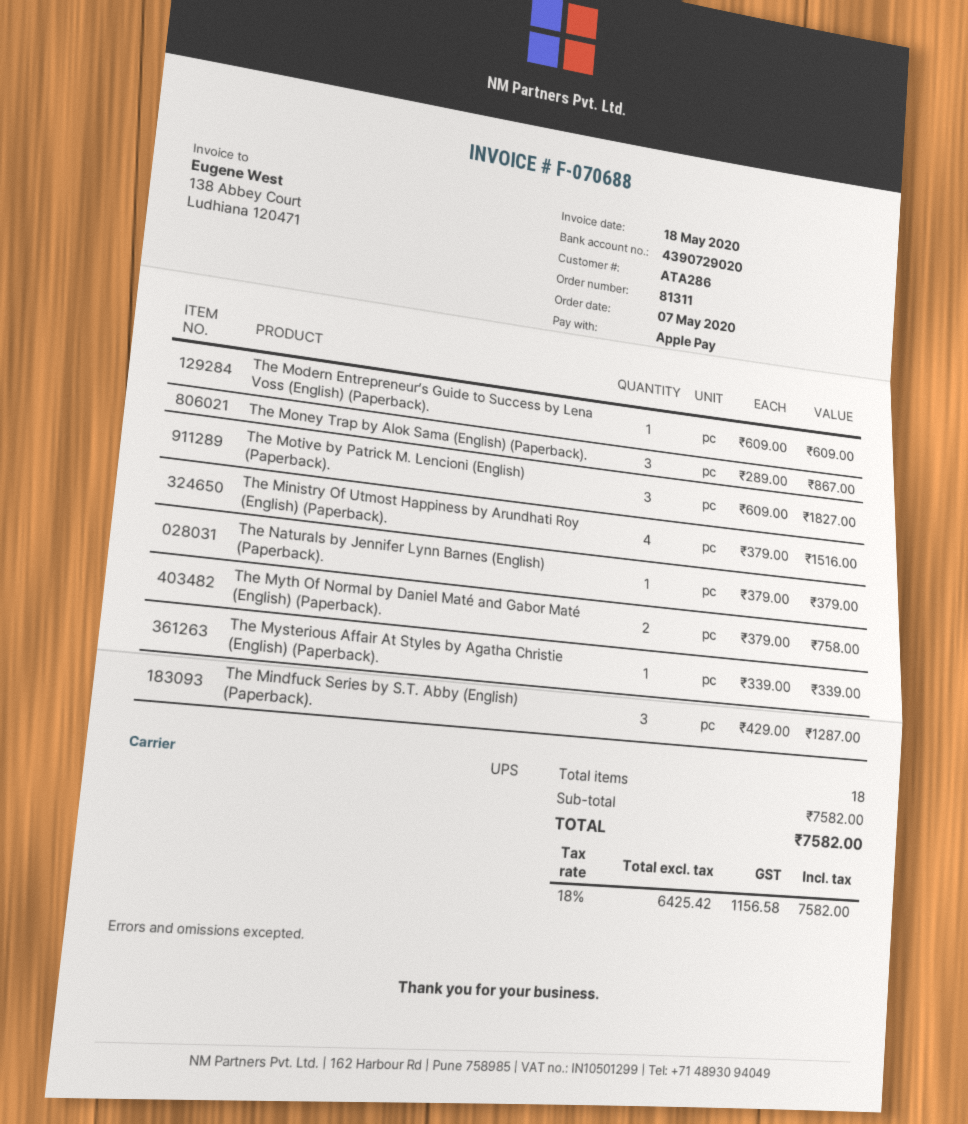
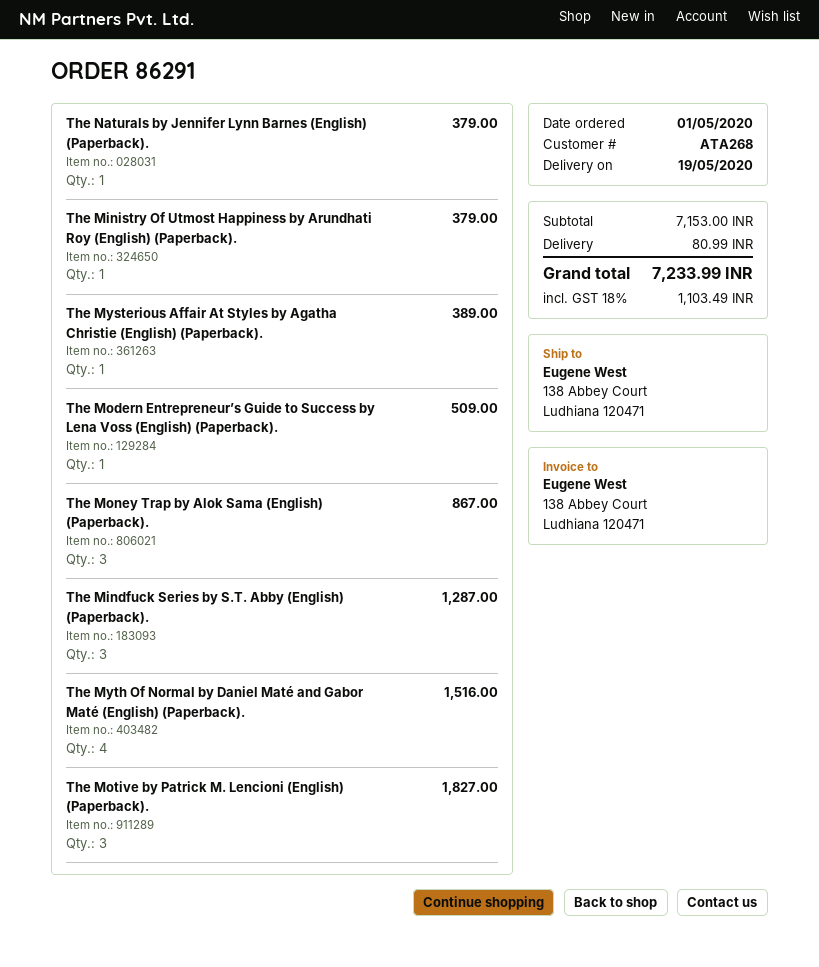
order number: 81311 -> 86291
order date: 2020-05-07 -> 2020-05-01
customer number: ATA286 -> ATA268
The Modern Entrepreneur’s Guide to Success by Lena Voss (English) (Paperback).: 1 for 609.00 -> 1 for 509.00
The Ministry Of Utmost Happiness by Arundhati Roy (English) (Paperback).: 4 for 1516.00 -> 1 for 379.00
The Myth Of Normal by Daniel Maté and Gabor Maté (English) (Paperback).: 2 for 758.00 -> 4 for 1516.00
The Mysterious Affair At Styles by Agatha Christie (English) (Paperback).: 1 for 339.00 -> 1 for 389.00
subtotal: 7582.00 -> 7153.00
shipping: none -> 80.99
tax: 18% = 1156.58 -> 18% = 1103.49
total: 7582.00 -> 7233.99

